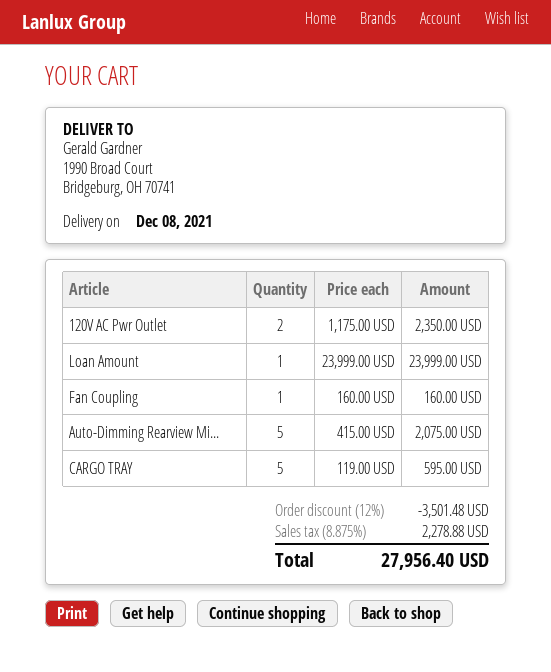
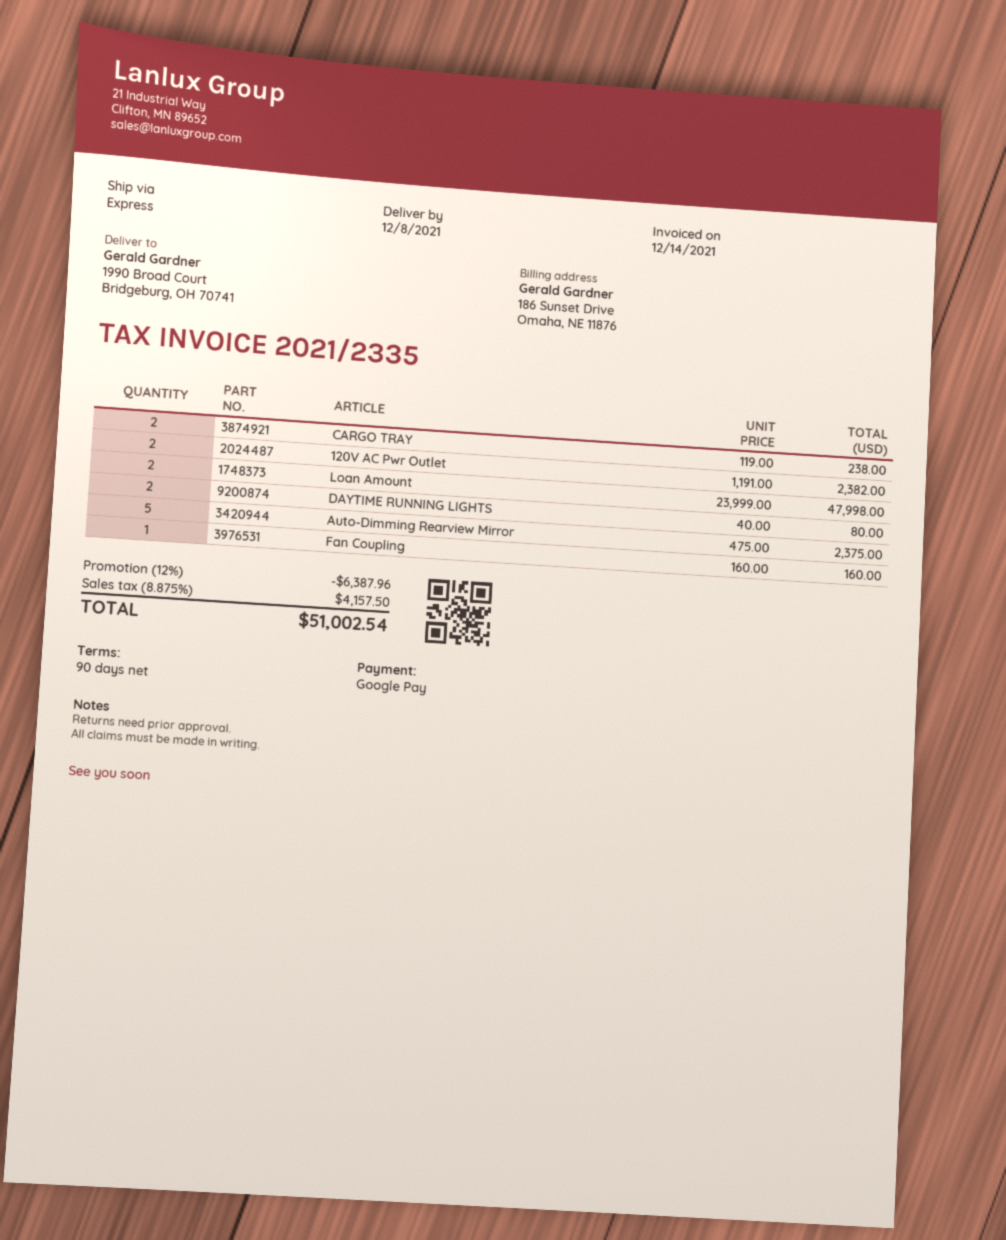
120V AC Pwr Outlet: 2 x 1175.00 = 2350.00 -> 2 x 1191.00 = 2382.00
Loan Amount: 1 x 23999.00 = 23999.00 -> 2 x 23999.00 = 47998.00
Auto-Dimming Rearview Mi...: 5 x 415.00 = 2075.00 -> 5 x 475.00 = 2375.00
CARGO TRAY: 5 x 119.00 = 595.00 -> 2 x 119.00 = 238.00
DAYTIME RUNNING LIGHTS: none -> 2 x 40.00 = 80.00
discount: 12% = 3501.48 -> 12% = 6387.96
tax: 8.875% = 2278.88 -> 8.875% = 4157.50
total: 27956.40 -> 51002.54

